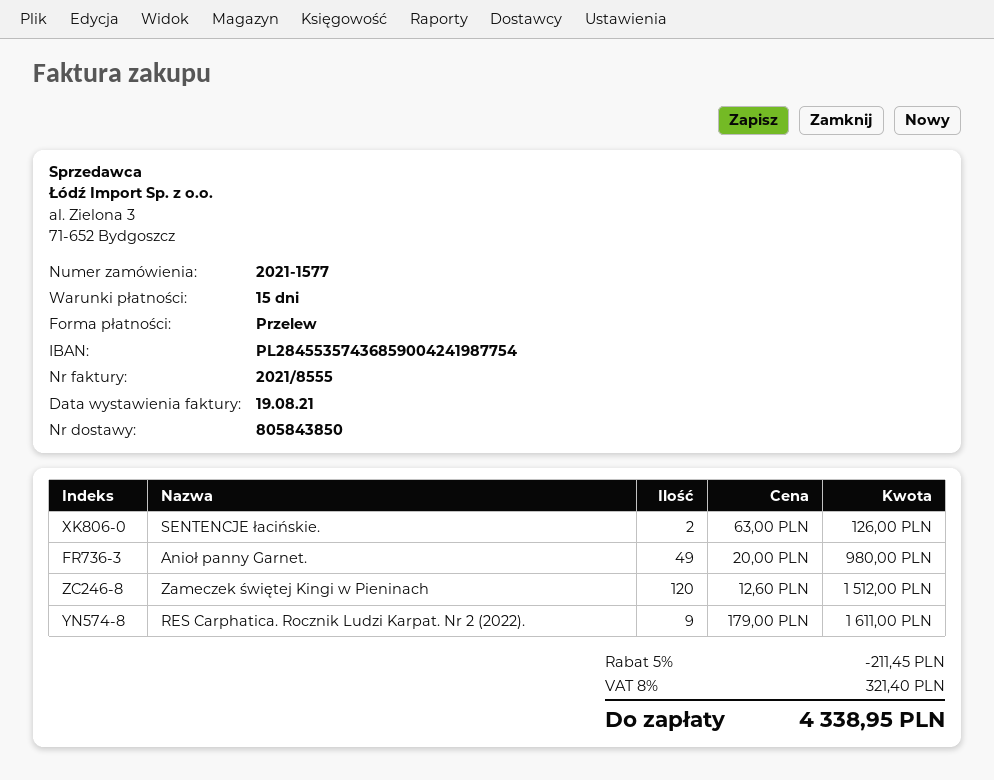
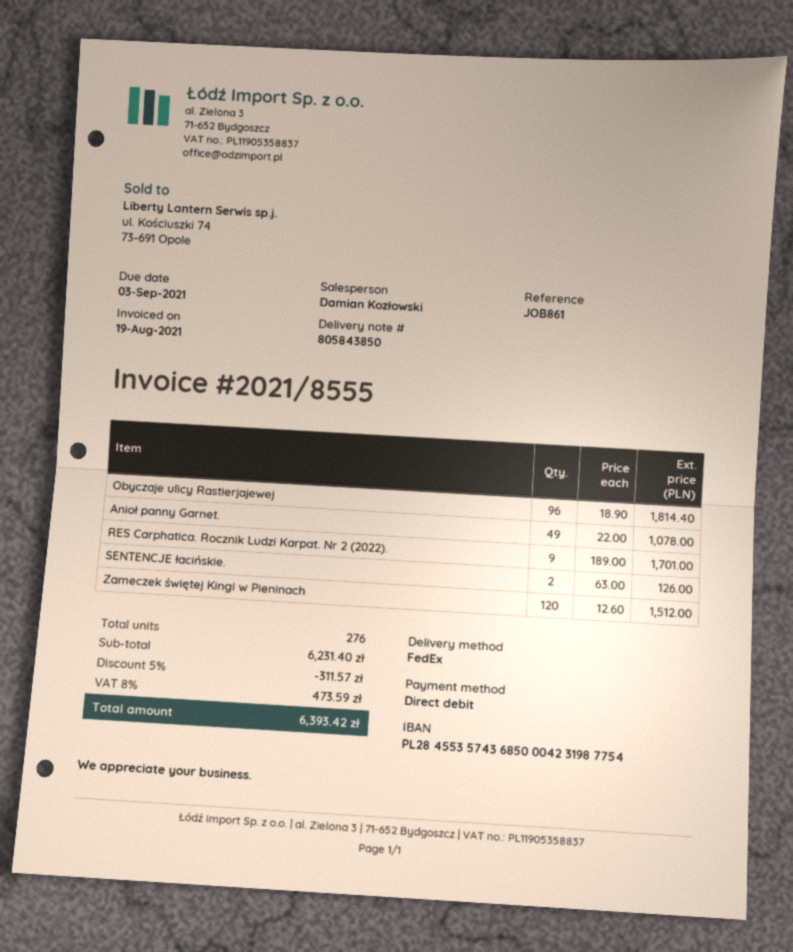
payment method: bank transfer -> direct debit
bank account: PL28455357436859004241987754 -> PL28455357436850004231987754
Anioł panny Garnet.: 49 x 20.00 = 980.00 -> 49 x 22.00 = 1078.00
RES Carphatica. Rocznik Ludzi Karpat. Nr 2 (2022).: 9 x 179.00 = 1611.00 -> 9 x 189.00 = 1701.00
Obyczaje ulicy Rastierjajewej: none -> 96 x 18.90 = 1814.40
discount: 5% = 211.45 -> 5% = 311.57
tax: 8% = 321.40 -> 8% = 473.59
total: 4338.95 -> 6393.42

